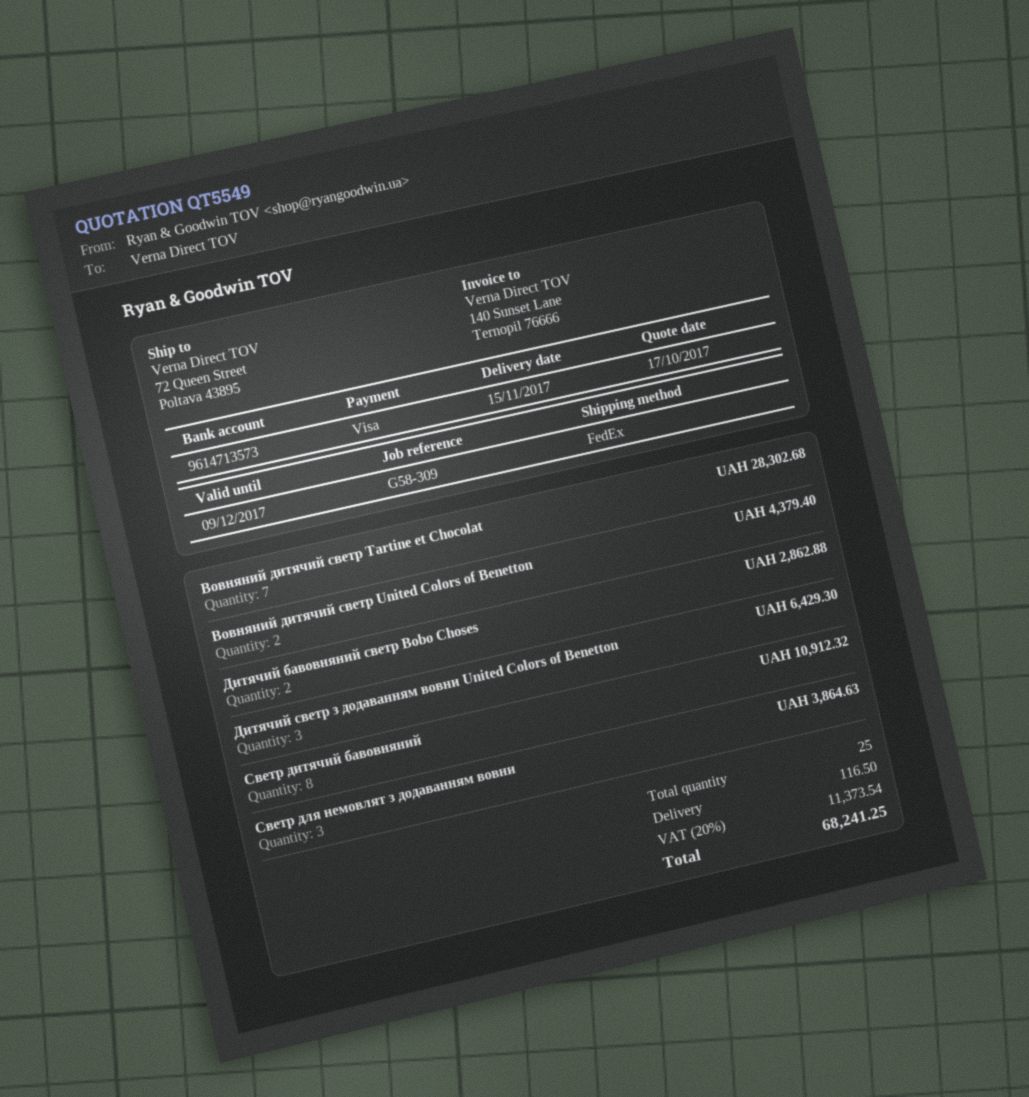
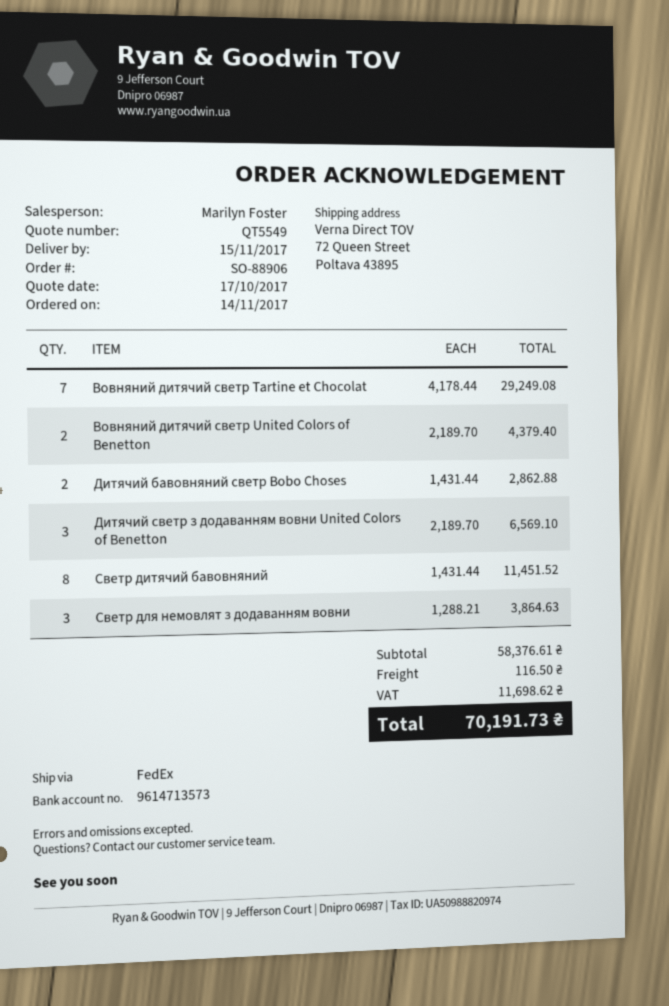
Вовняний дитячий светр Tartine et Chocolat: 7 for 28302.68 -> 7 for 29249.08
Дитячий светр з додаванням вовни United Colors of Benetton: 3 for 6429.30 -> 3 for 6569.10
Светр дитячий бавовняний: 8 for 10912.32 -> 8 for 11451.52
tax: 11373.54 -> 11698.62
total: 68241.25 -> 70191.73

